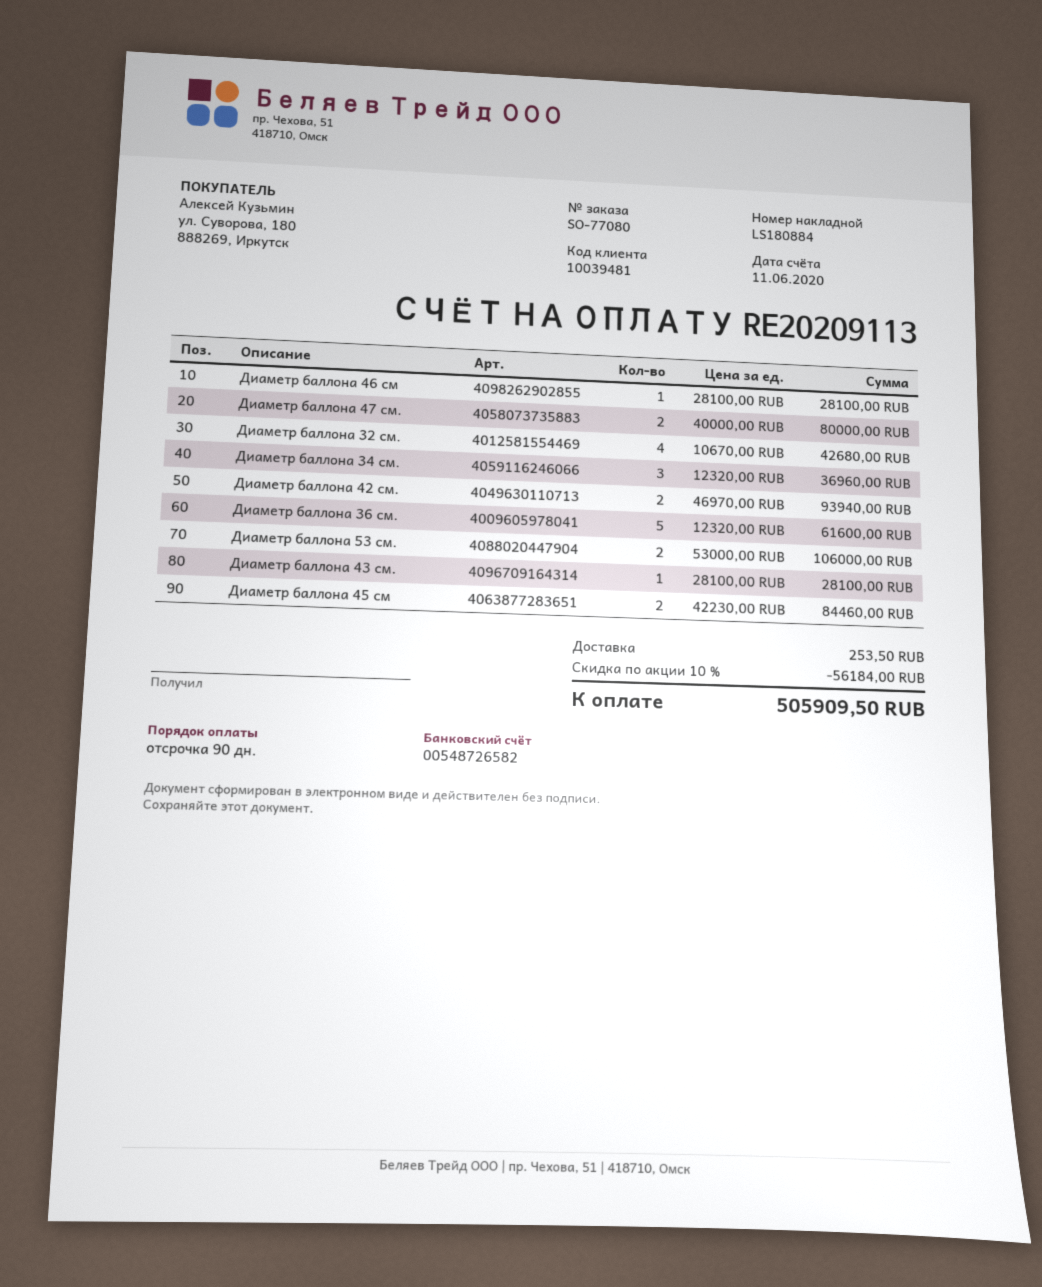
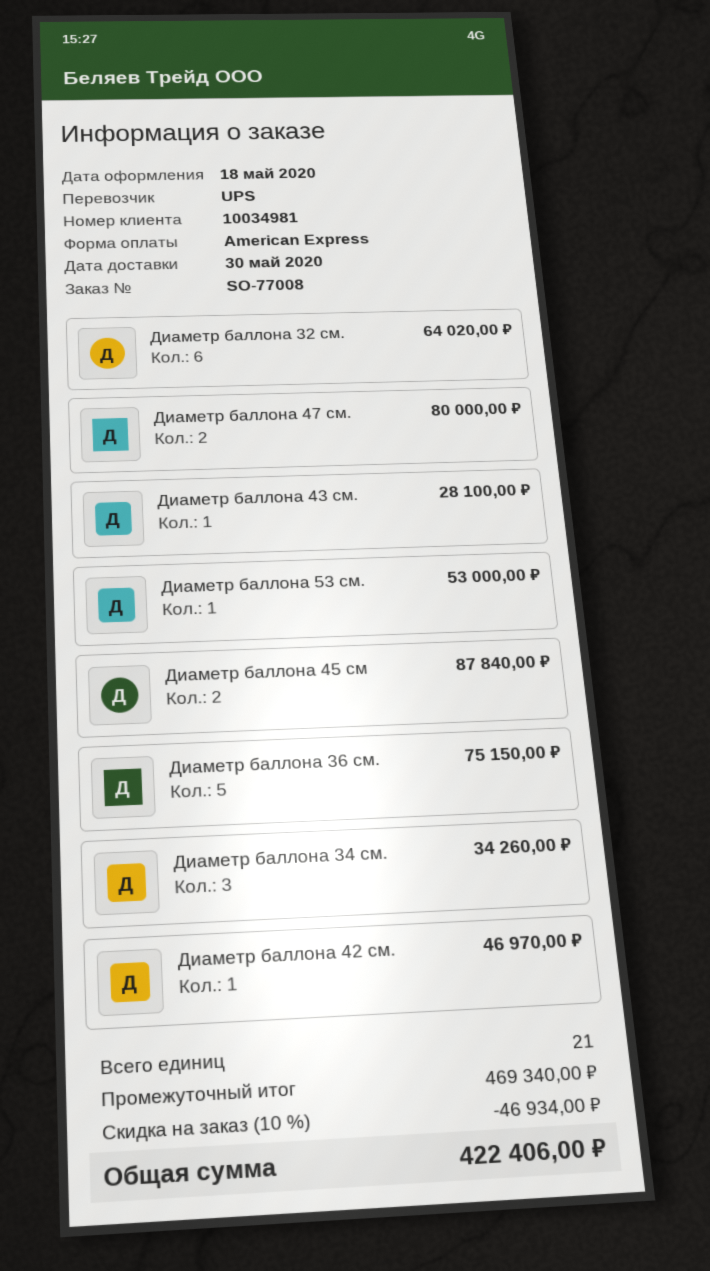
order number: SO-77080 -> SO-77008
customer number: 10039481 -> 10034981
Диаметр баллона 46 см: 1 for 28100.00 -> none
Диаметр баллона 32 см.: 4 for 42680.00 -> 6 for 64020.00
Диаметр баллона 34 см.: 3 for 36960.00 -> 3 for 34260.00
Диаметр баллона 42 см.: 2 for 93940.00 -> 1 for 46970.00
Диаметр баллона 36 см.: 5 for 61600.00 -> 5 for 75150.00
Диаметр баллона 53 см.: 2 for 106000.00 -> 1 for 53000.00
Диаметр баллона 45 см: 2 for 84460.00 -> 2 for 87840.00
discount: 10% = 56184.00 -> 10% = 46934.00
shipping: 253.50 -> none
total: 505909.50 -> 422406.00

